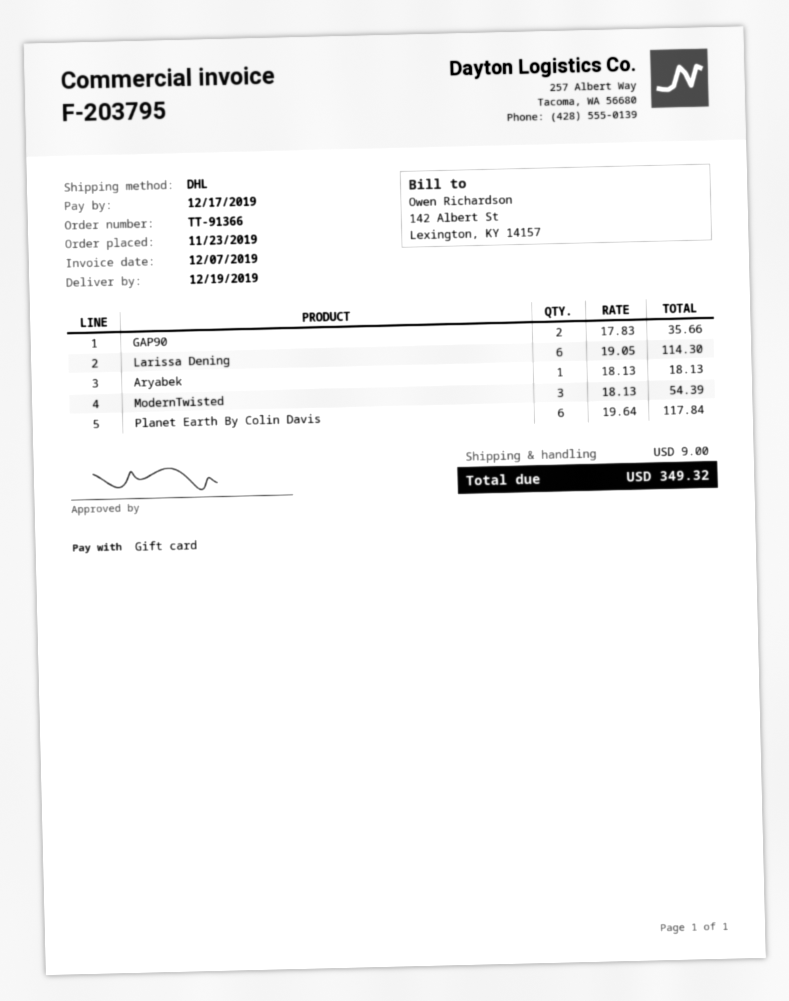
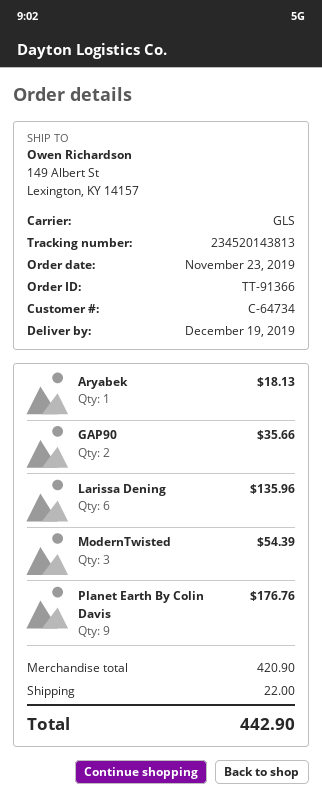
shipping method: DHL -> GLS
Larissa Dening: 6 for 114.30 -> 6 for 135.96
Planet Earth By Colin Davis: 6 for 117.84 -> 9 for 176.76
shipping: 9.00 -> 22.00
total: 349.32 -> 442.90

